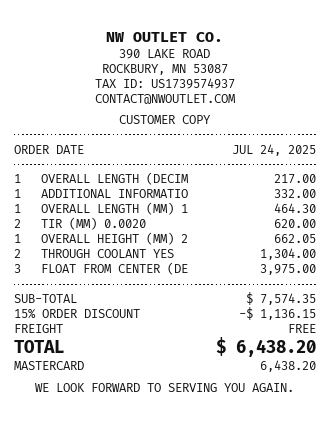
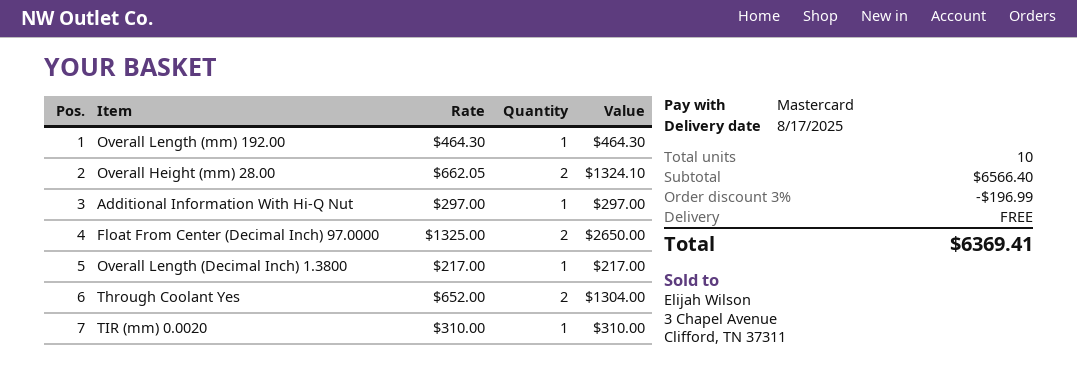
ADDITIONAL INFORMATIO: 1 for 332.00 -> 1 for 297.00
TIR (MM) 0.0020: 2 for 620.00 -> 1 for 310.00
OVERALL HEIGHT (MM) 2: 1 for 662.05 -> 2 for 1324.10
FLOAT FROM CENTER (DE: 3 for 3975.00 -> 2 for 2650.00
subtotal: 7574.35 -> 6566.40
discount: 15% = 1136.15 -> 3% = 196.99
total: 6438.20 -> 6369.41

